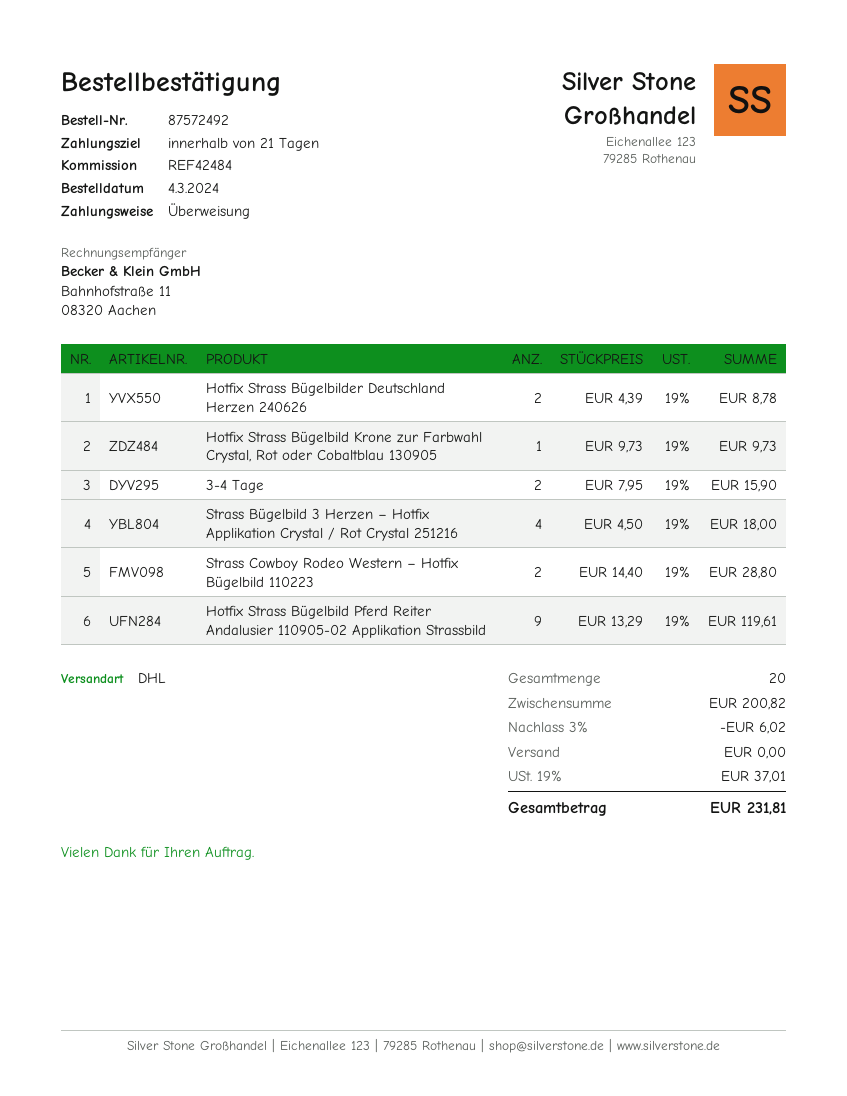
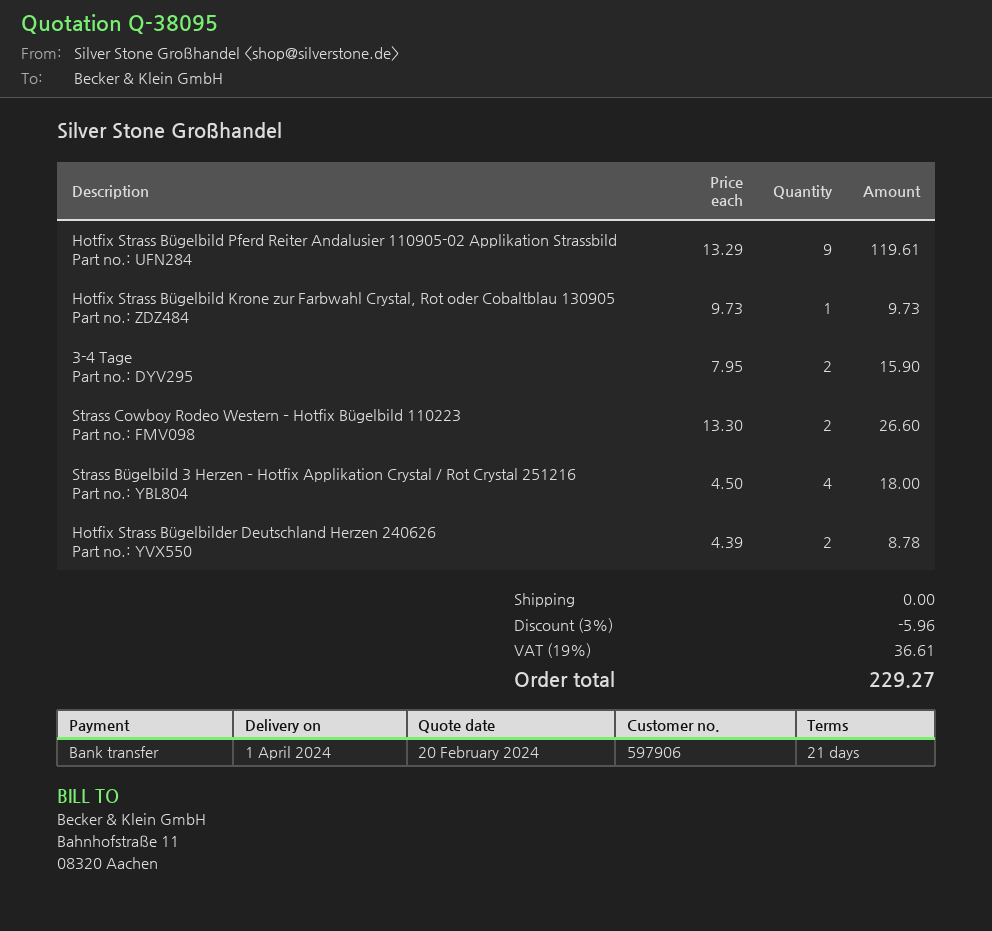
Strass Cowboy Rodeo Western – Hotfix Bügelbild 110223: 2 x 14.40 = 28.80 -> 2 x 13.30 = 26.60
discount: 3% = 6.02 -> 3% = 5.96
tax: 19% = 37.01 -> 19% = 36.61
total: 231.81 -> 229.27

